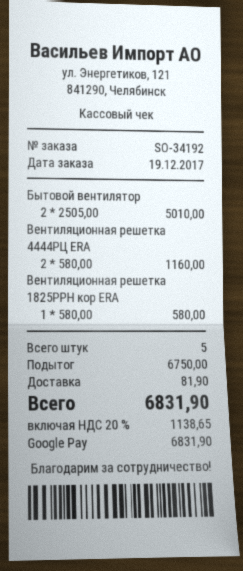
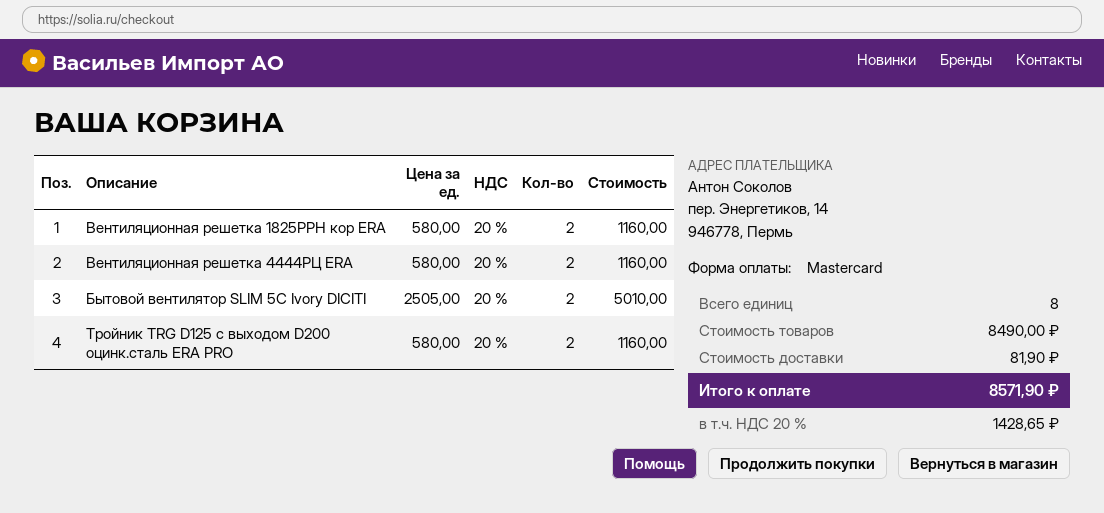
payment method: Google Pay -> Mastercard
Вентиляционная решетка 1825РРН кор ERA: 1 x 580.00 = 580.00 -> 2 x 580.00 = 1160.00
Тройник TRG D125 с выходом D200 оцинк.сталь ERA PRO: none -> 2 x 580.00 = 1160.00
total quantity: 5 -> 8
subtotal: 6750.00 -> 8490.00
tax: 20% = 1138.65 -> 20% = 1428.65
total: 6831.90 -> 8571.90

